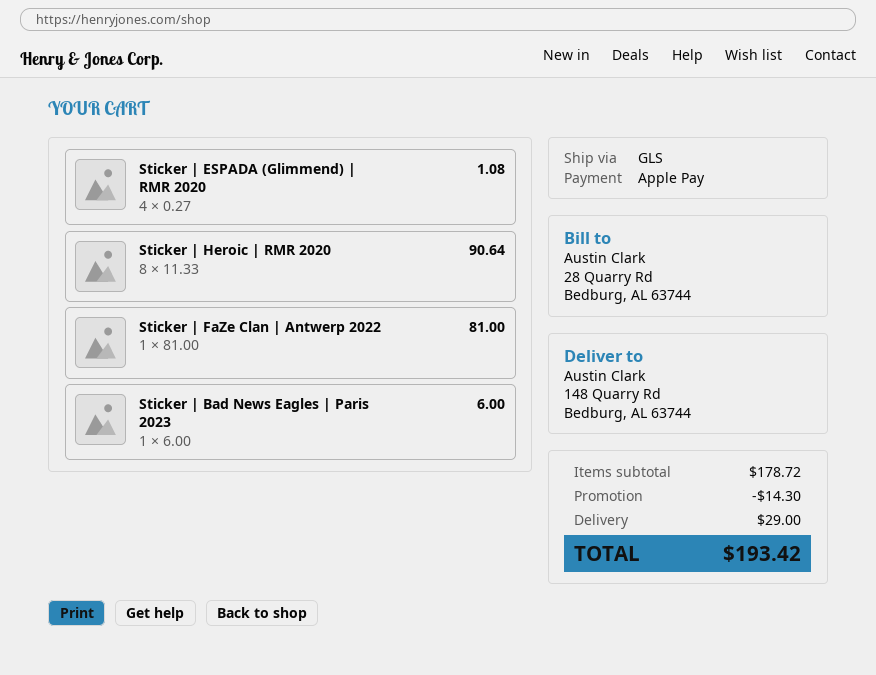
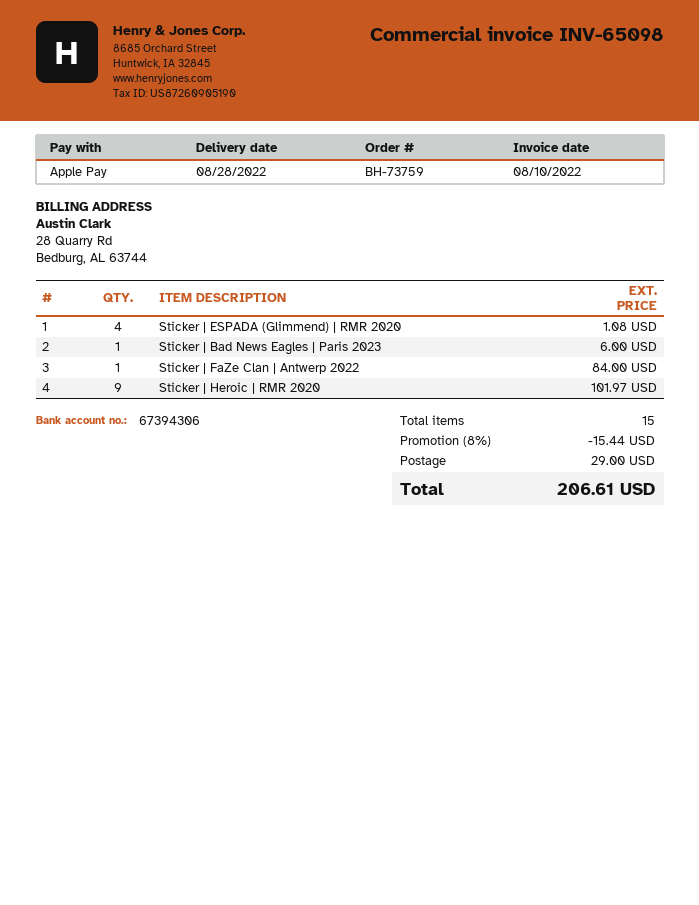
Sticker | Heroic | RMR 2020: 8 for 90.64 -> 9 for 101.97
Sticker | FaZe Clan | Antwerp 2022: 1 for 81.00 -> 1 for 84.00
discount: 14.30 -> 15.44
total: 193.42 -> 206.61

